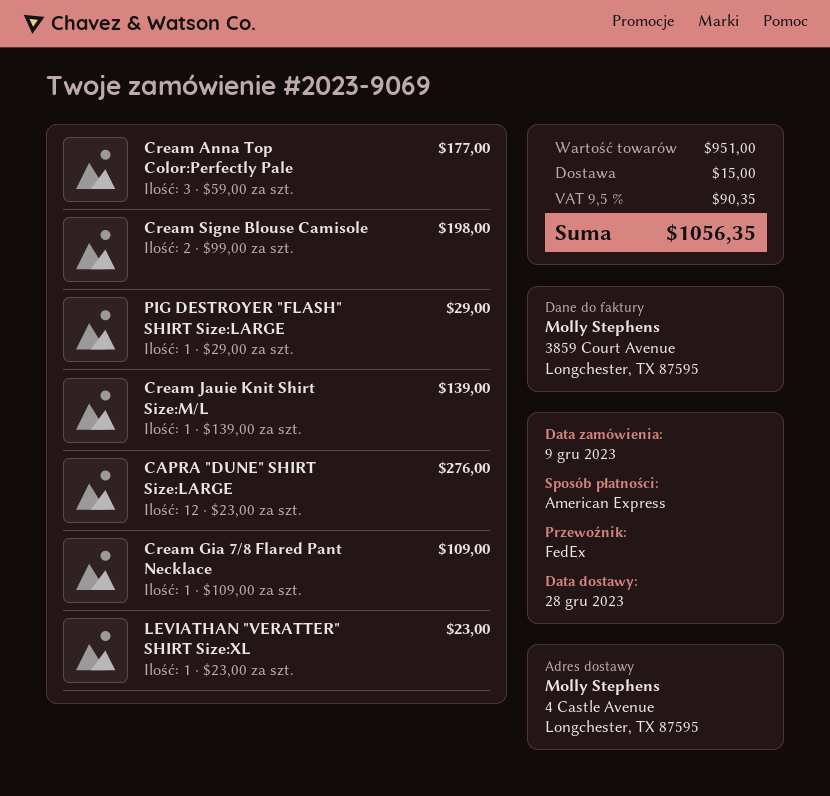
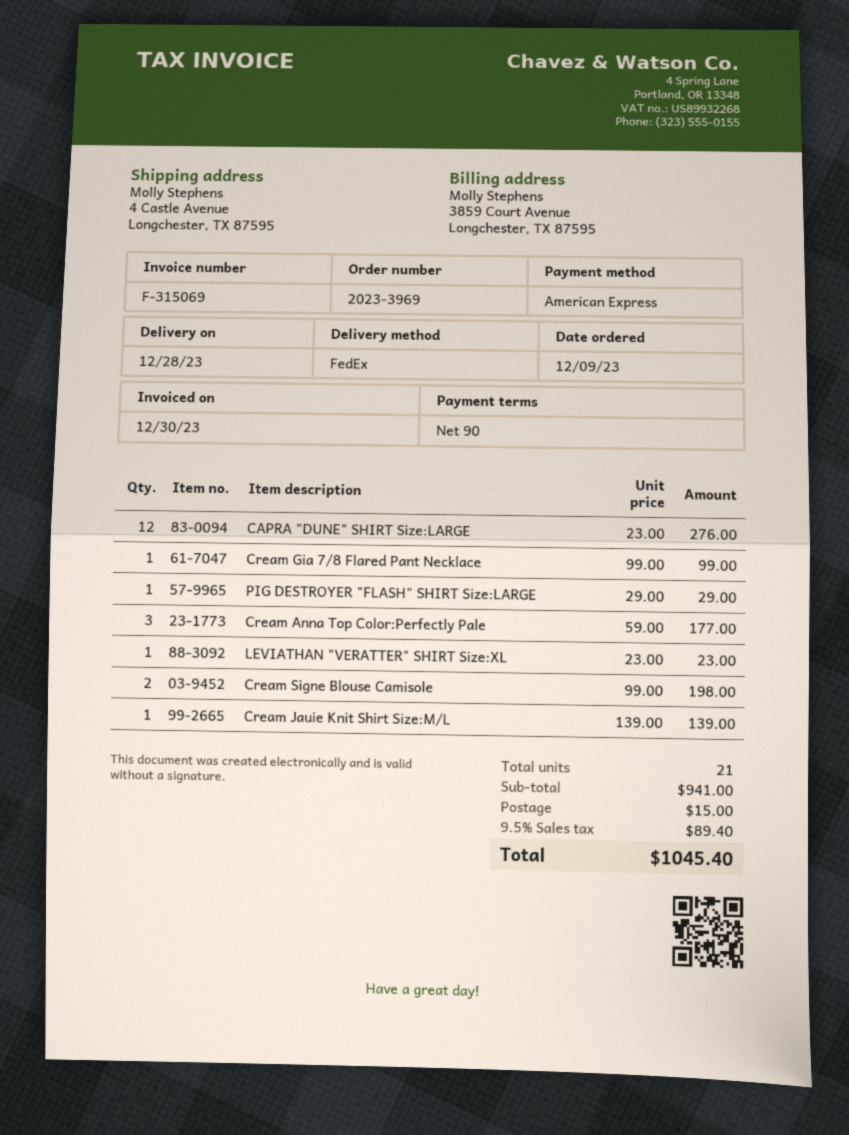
order number: 2023-9069 -> 2023-3969
Cream Gia 7/8 Flared Pant Necklace: 1 x 109.00 = 109.00 -> 1 x 99.00 = 99.00
subtotal: 951.00 -> 941.00
tax: 9.5% = 90.35 -> 9.5% = 89.40
total: 1056.35 -> 1045.40

